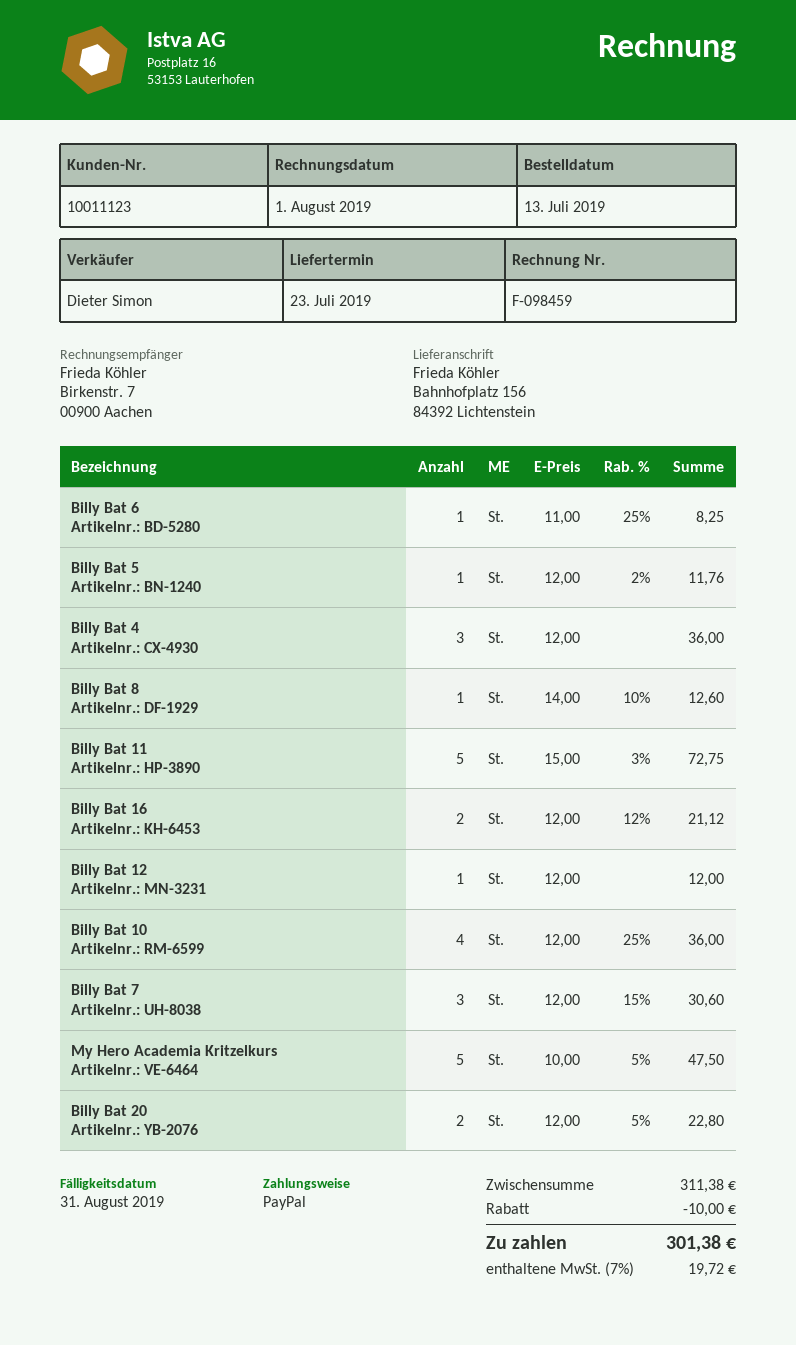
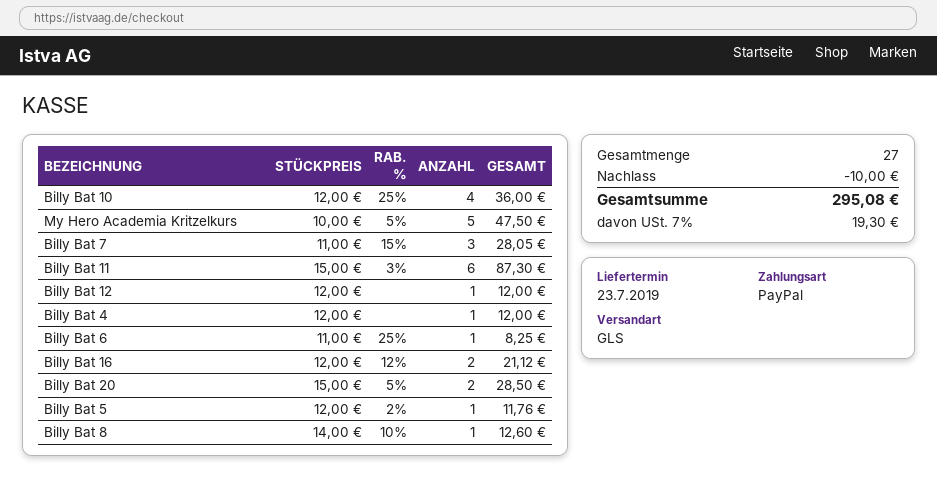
Billy Bat 4: 3 x 12.00 = 36.00 -> 1 x 12.00 = 12.00
Billy Bat 11: 5 x 15.00 - 3% = 72.75 -> 6 x 15.00 - 3% = 87.30
Billy Bat 7: 3 x 12.00 - 15% = 30.60 -> 3 x 11.00 - 15% = 28.05
Billy Bat 20: 2 x 12.00 - 5% = 22.80 -> 2 x 15.00 - 5% = 28.50
tax: 7% = 19.72 -> 7% = 19.30
total: 301.38 -> 295.08

